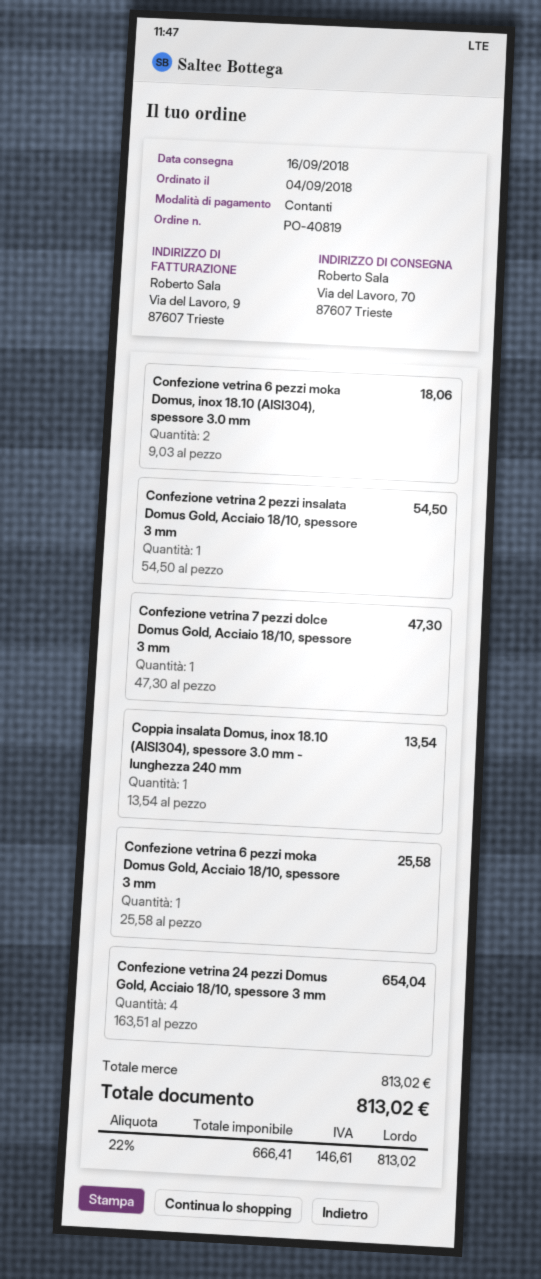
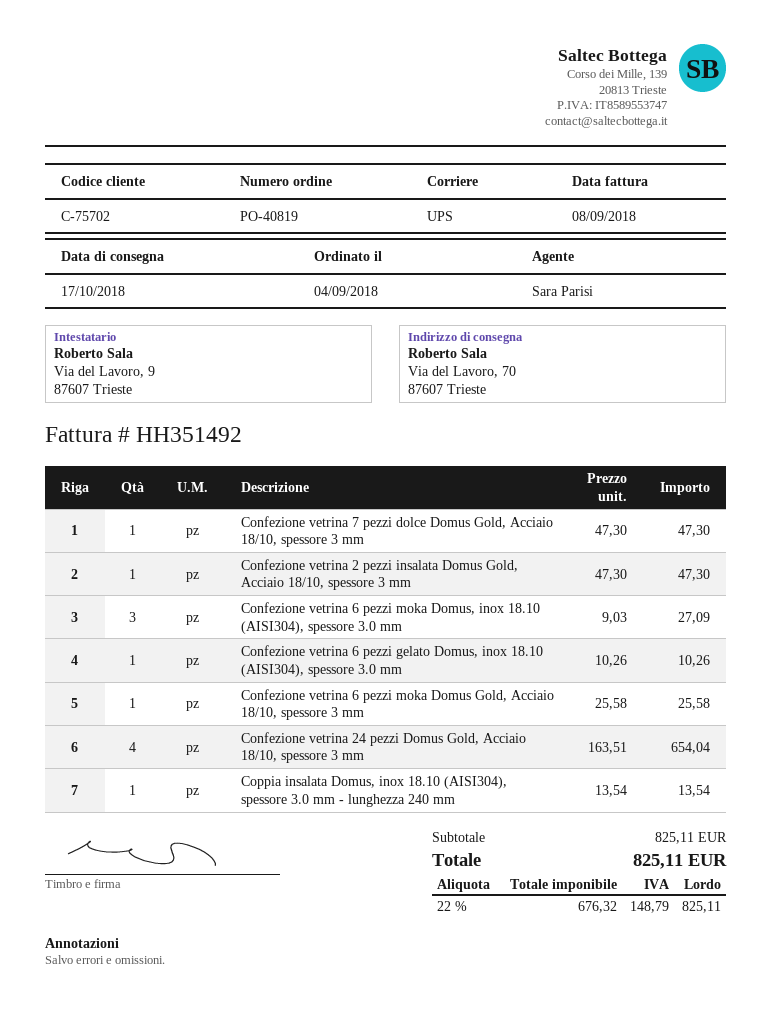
delivery date: 2018-09-16 -> 2018-10-17
Confezione vetrina 6 pezzi moka Domus, inox 18.10 (AISI304), spessore 3.0 mm: 2 x 9.03 = 18.06 -> 3 x 9.03 = 27.09
Confezione vetrina 2 pezzi insalata Domus Gold, Acciaio 18/10, spessore 3 mm: 1 x 54.50 = 54.50 -> 1 x 47.30 = 47.30
Confezione vetrina 6 pezzi gelato Domus, inox 18.10 (AISI304), spessore 3.0 mm: none -> 1 x 10.26 = 10.26
subtotal: 813.02 -> 825.11
net: 666.41 -> 676.32
tax: 22% = 146.61 -> 22% = 148.79
total: 813.02 -> 825.11

